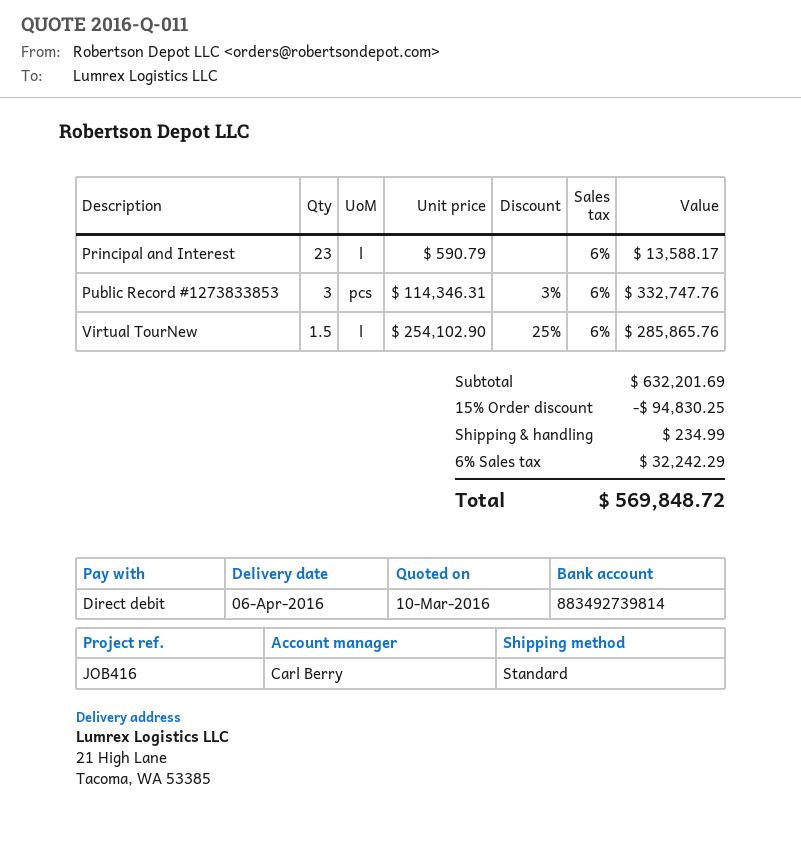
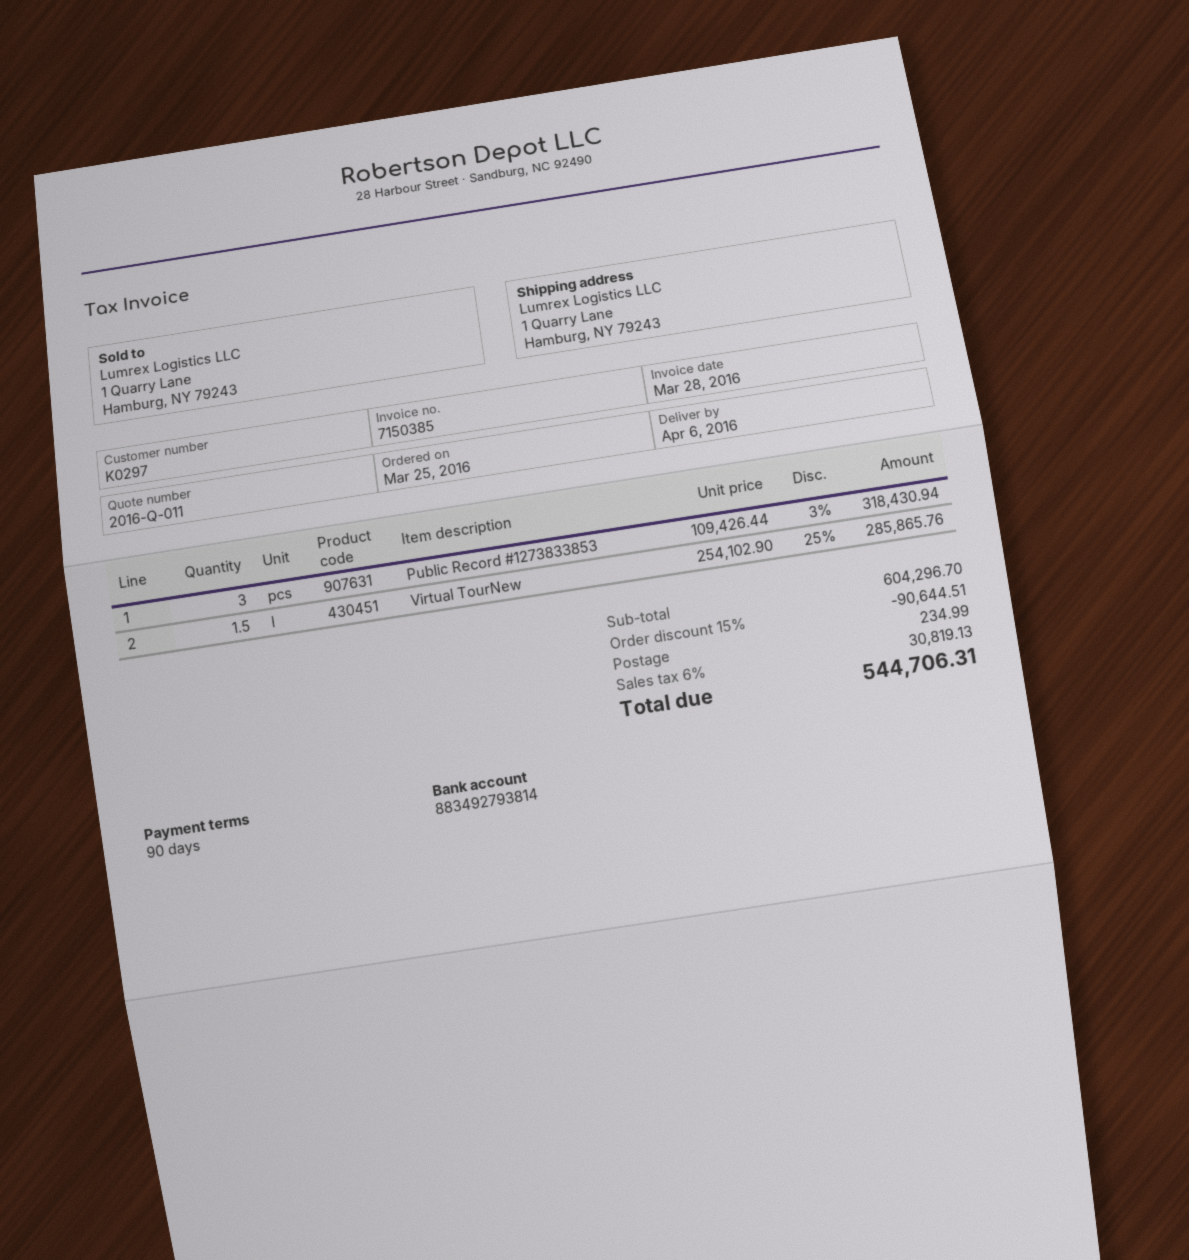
bank account: 883492739814 -> 883492793814
ship to: 21 High Lane, Tacoma, WA 53385 -> 1 Quarry Lane, Hamburg, NY 79243
Principal and Interest: 23 x 590.79 = 13588.17 -> none
Public Record #1273833853: 3 x 114346.31 - 3% = 332747.76 -> 3 x 109426.44 - 3% = 318430.94
subtotal: 632201.69 -> 604296.70
discount: 15% = 94830.25 -> 15% = 90644.51
tax: 6% = 32242.29 -> 6% = 30819.13
total: 569848.72 -> 544706.31

